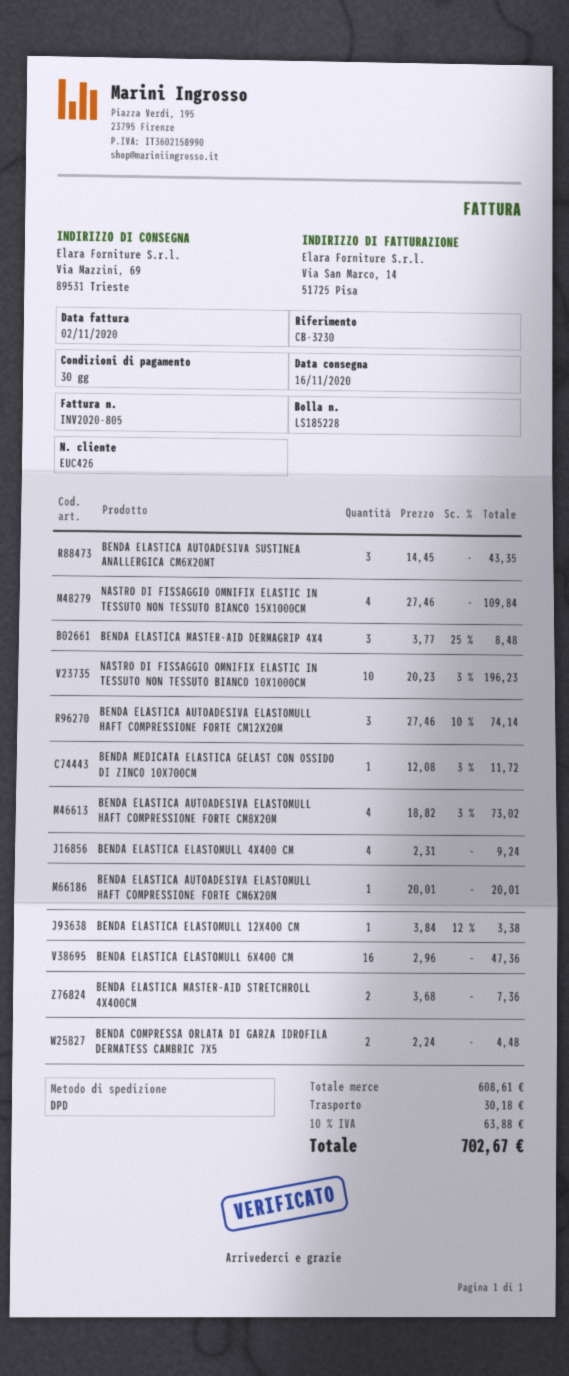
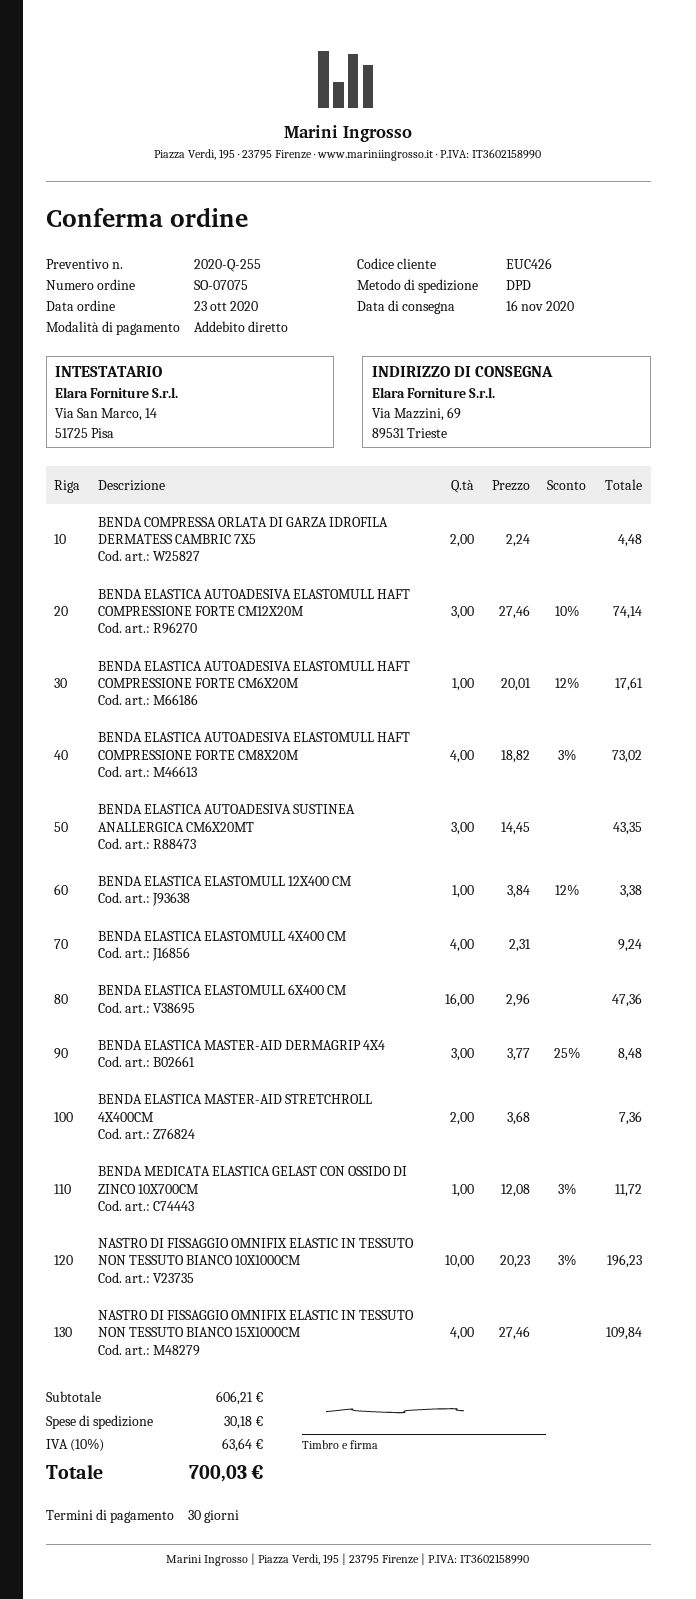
BENDA ELASTICA AUTOADESIVA ELASTOMULL HAFT COMPRESSIONE FORTE CM6X20M: 1 x 20.01 = 20.01 -> 1 x 20.01 - 12% = 17.61
subtotal: 608.61 -> 606.21
tax: 10% = 63.88 -> 10% = 63.64
total: 702.67 -> 700.03

